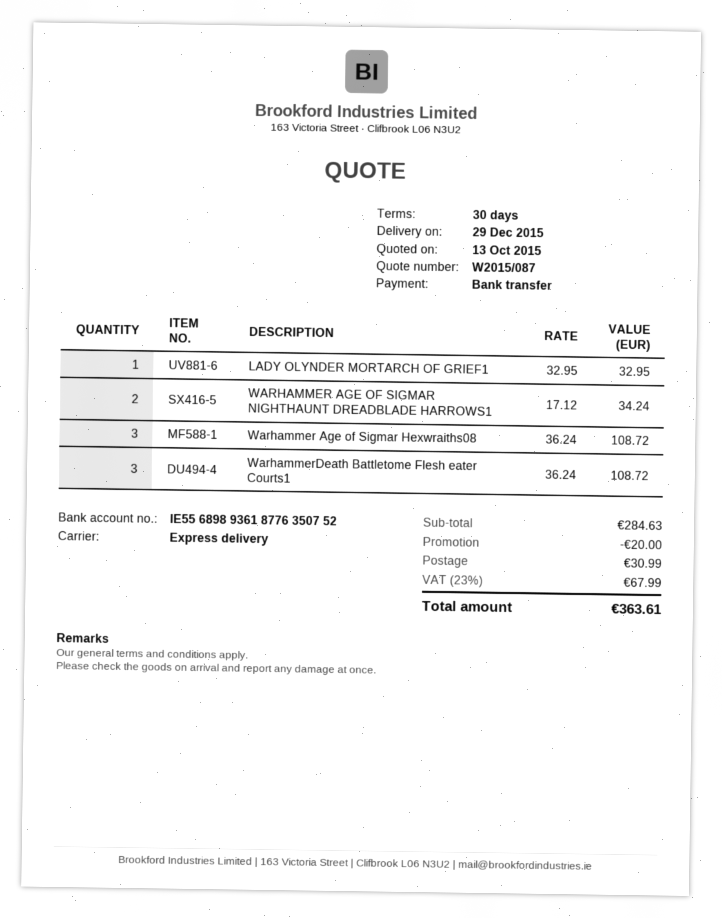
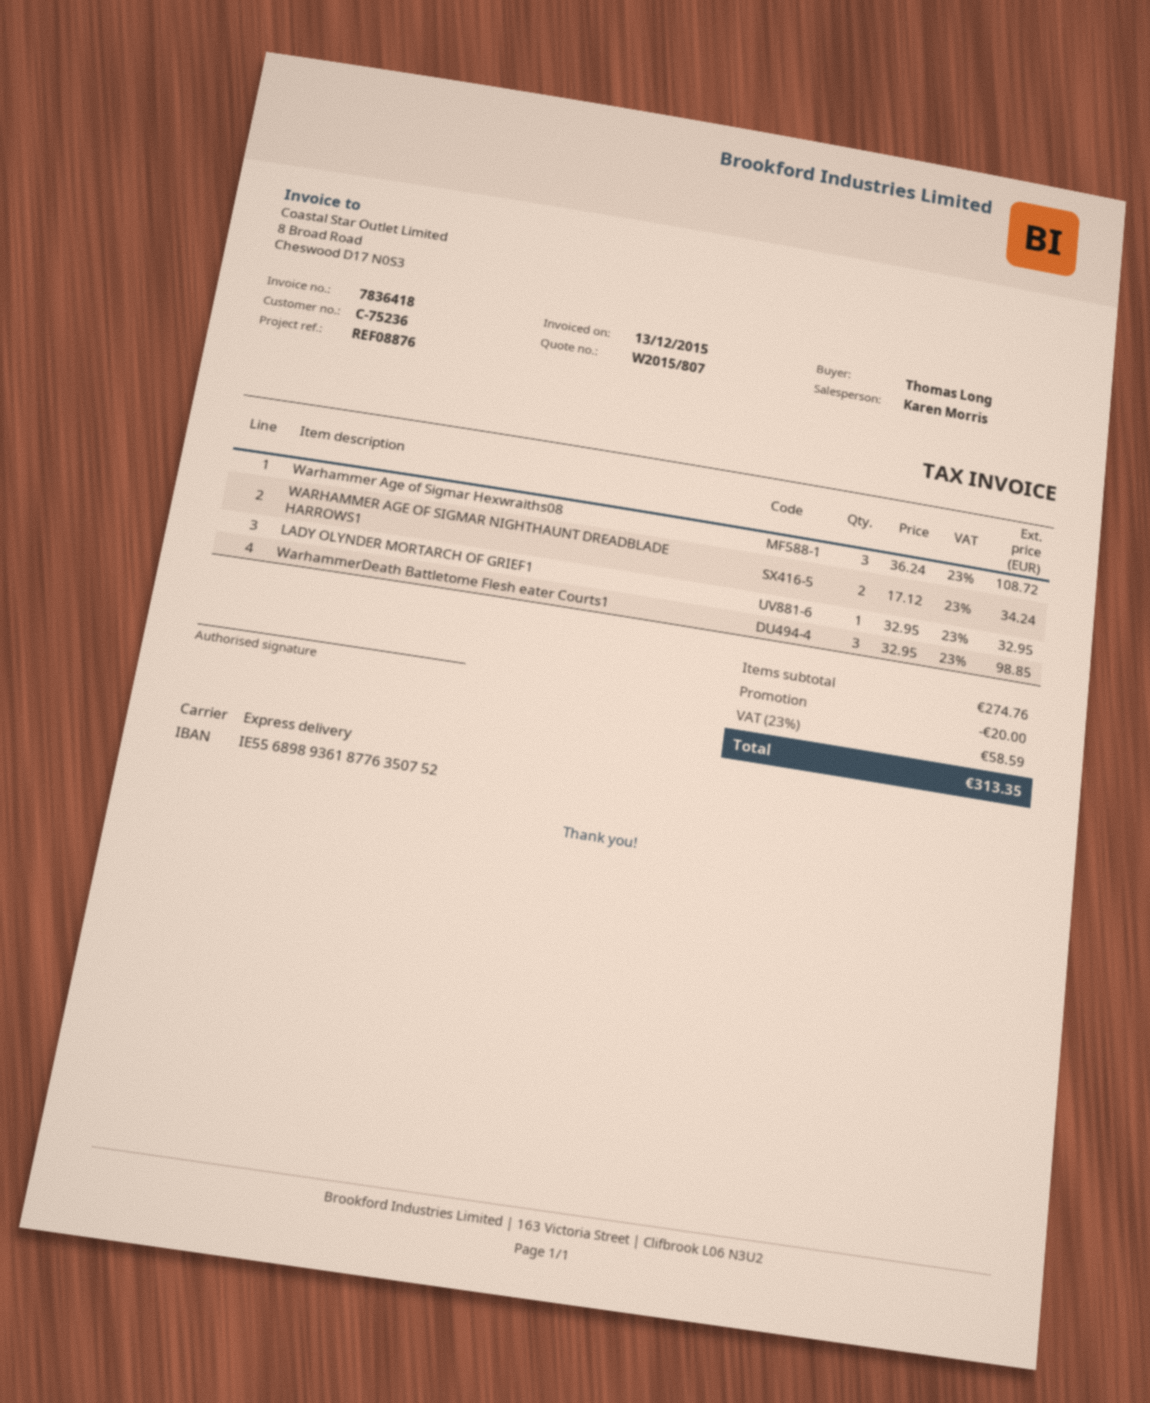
quote number: W2015/087 -> W2015/807
WarhammerDeath Battletome Flesh eater Courts1: 3 x 36.24 = 108.72 -> 3 x 32.95 = 98.85
subtotal: 284.63 -> 274.76
shipping: 30.99 -> none
tax: 23% = 67.99 -> 23% = 58.59
total: 363.61 -> 313.35

